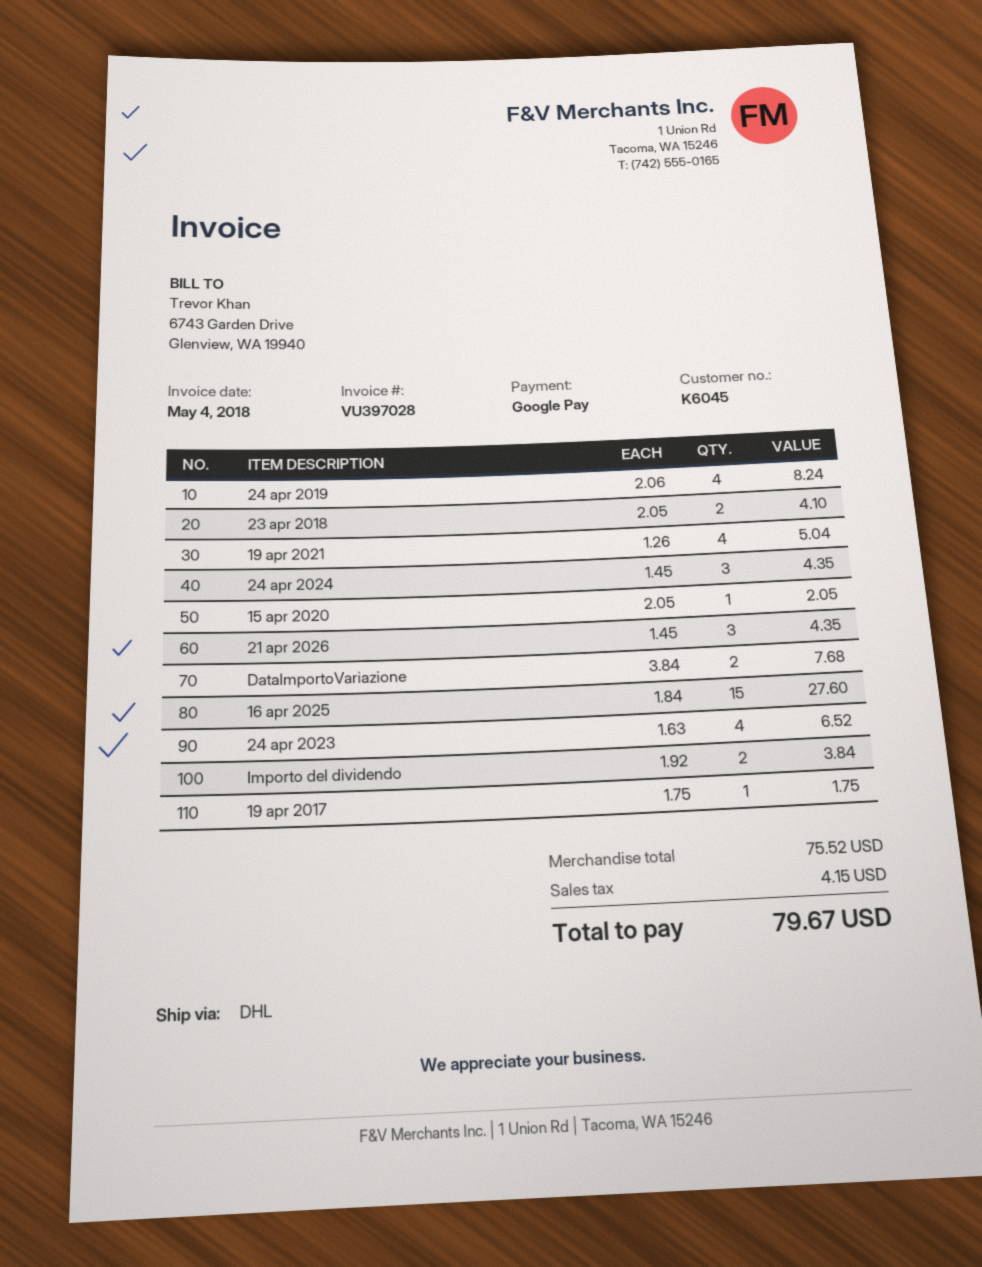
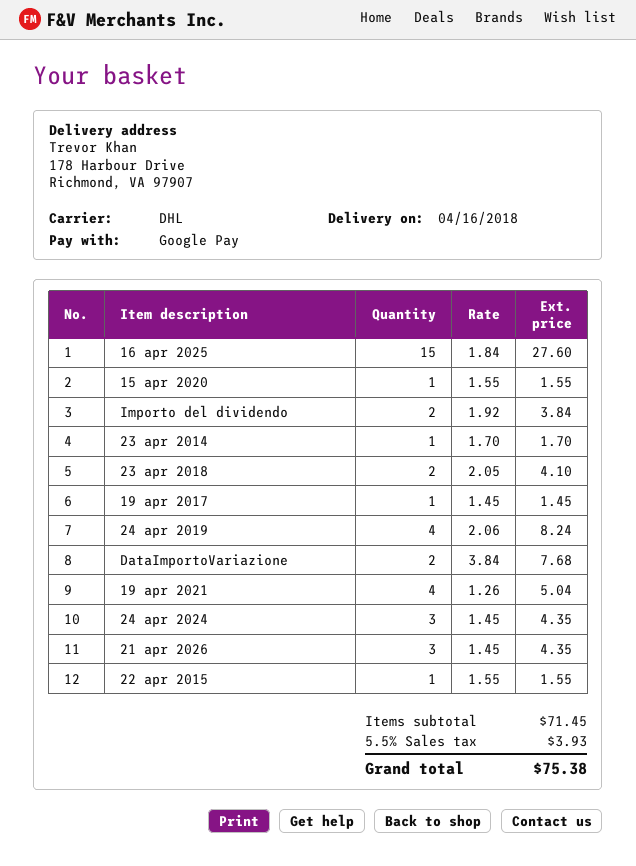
15 apr 2020: 1 x 2.05 = 2.05 -> 1 x 1.55 = 1.55
24 apr 2023: 4 x 1.63 = 6.52 -> none
19 apr 2017: 1 x 1.75 = 1.75 -> 1 x 1.45 = 1.45
23 apr 2014: none -> 1 x 1.70 = 1.70
22 apr 2015: none -> 1 x 1.55 = 1.55
subtotal: 75.52 -> 71.45
tax: 4.15 -> 3.93
total: 79.67 -> 75.38

